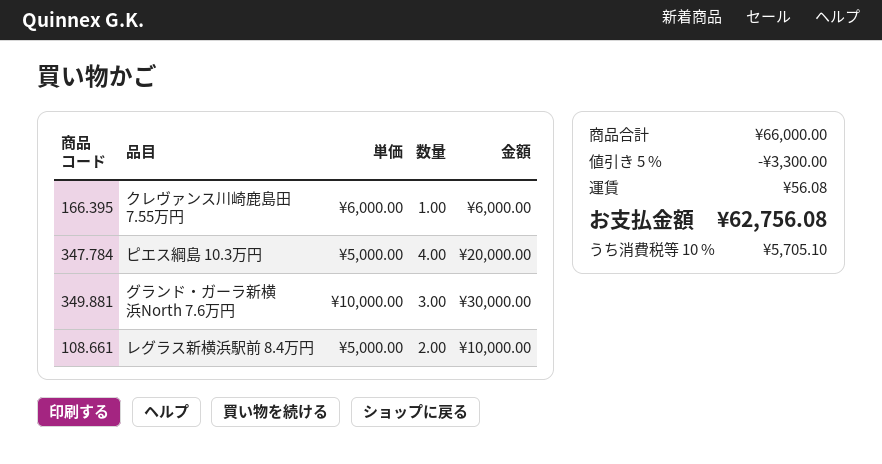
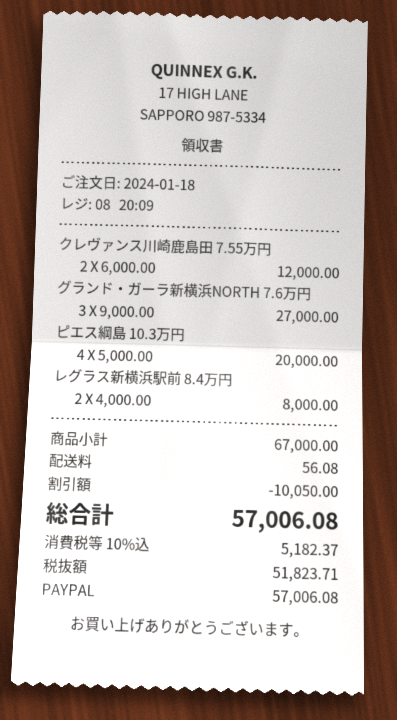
クレヴァンス川崎鹿島田 7.55万円: 1 x 6000.00 = 6000.00 -> 2 x 6000.00 = 12000.00
グランド・ガーラ新横浜North 7.6万円: 3 x 10000.00 = 30000.00 -> 3 x 9000.00 = 27000.00
レグラス新横浜駅前 8.4万円: 2 x 5000.00 = 10000.00 -> 2 x 4000.00 = 8000.00
subtotal: 66000.00 -> 67000.00
discount: 3300.00 -> 10050.00
tax: 10% = 5705.10 -> 10% = 5182.37
total: 62756.08 -> 57006.08

